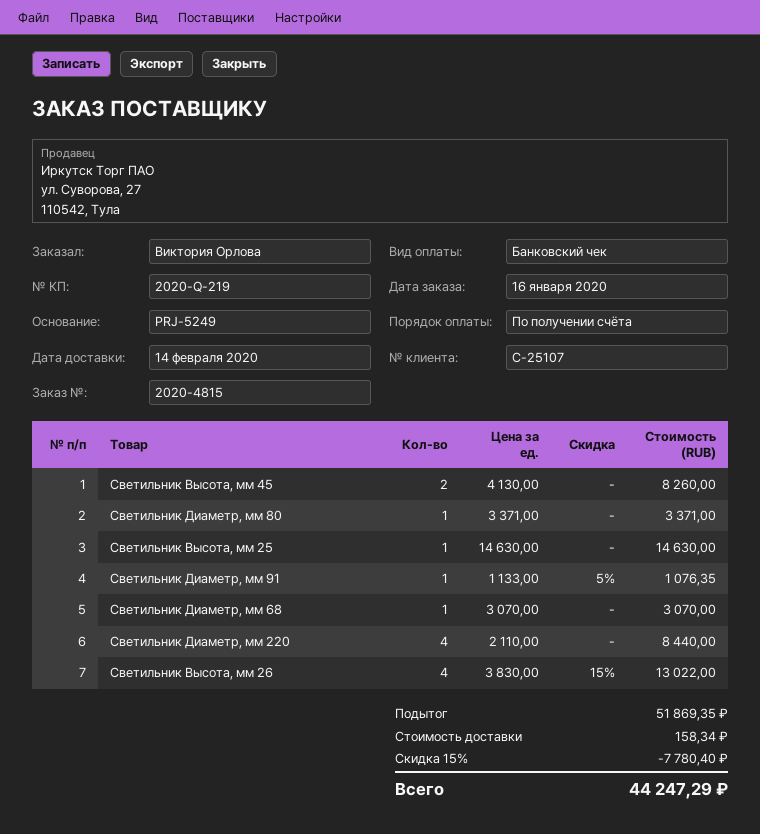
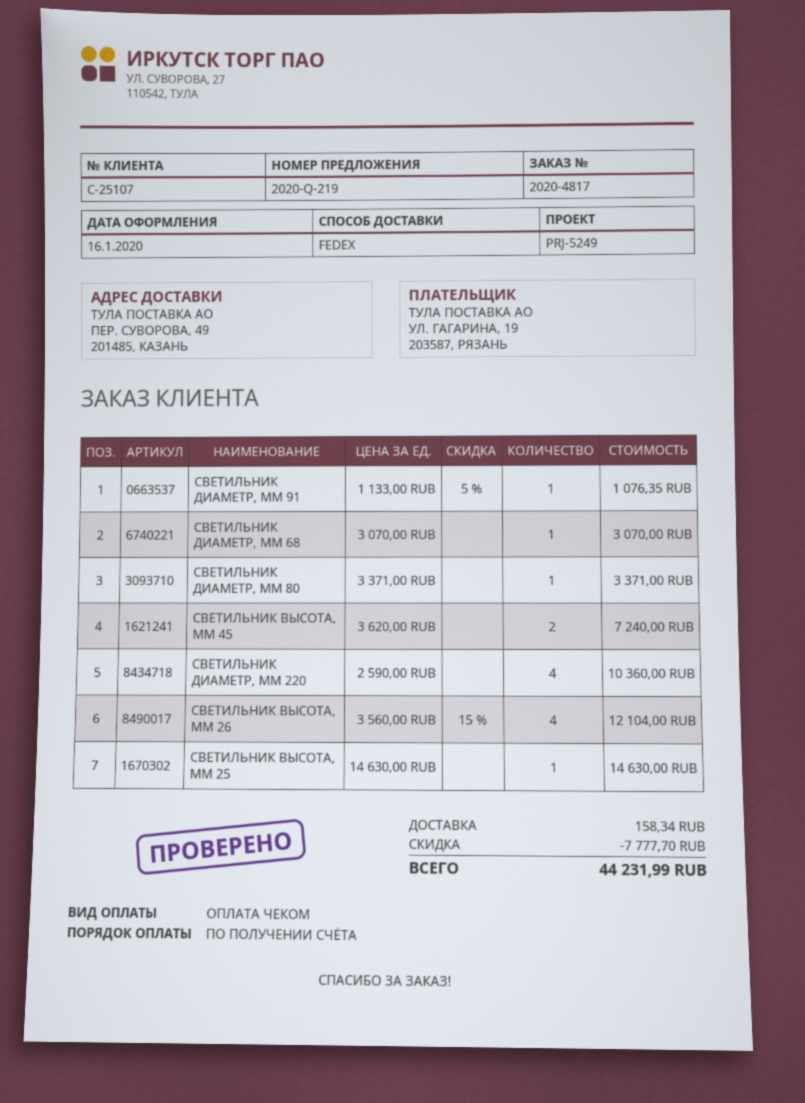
order number: 2020-4815 -> 2020-4817
Светильник Высота, мм 45: 2 x 4130.00 = 8260.00 -> 2 x 3620.00 = 7240.00
Светильник Диаметр, мм 220: 4 x 2110.00 = 8440.00 -> 4 x 2590.00 = 10360.00
Светильник Высота, мм 26: 4 x 3830.00 - 15% = 13022.00 -> 4 x 3560.00 - 15% = 12104.00
discount: 7780.40 -> 7777.70
total: 44247.29 -> 44231.99

